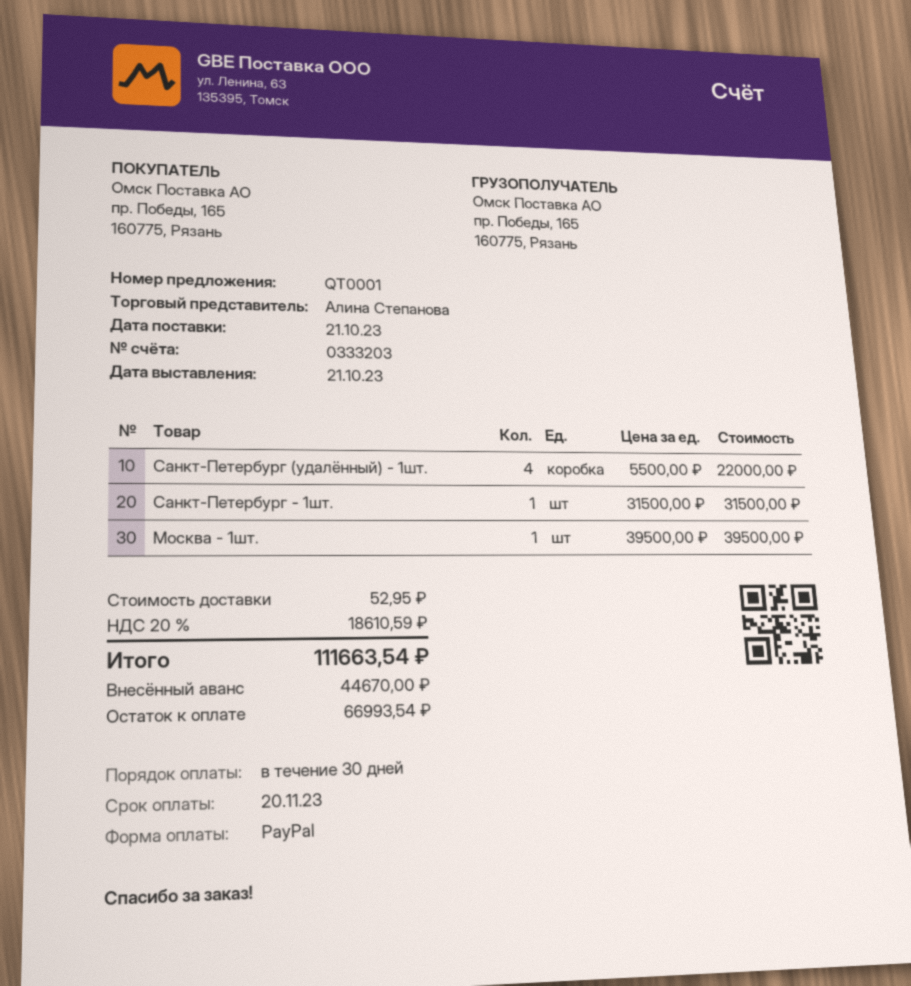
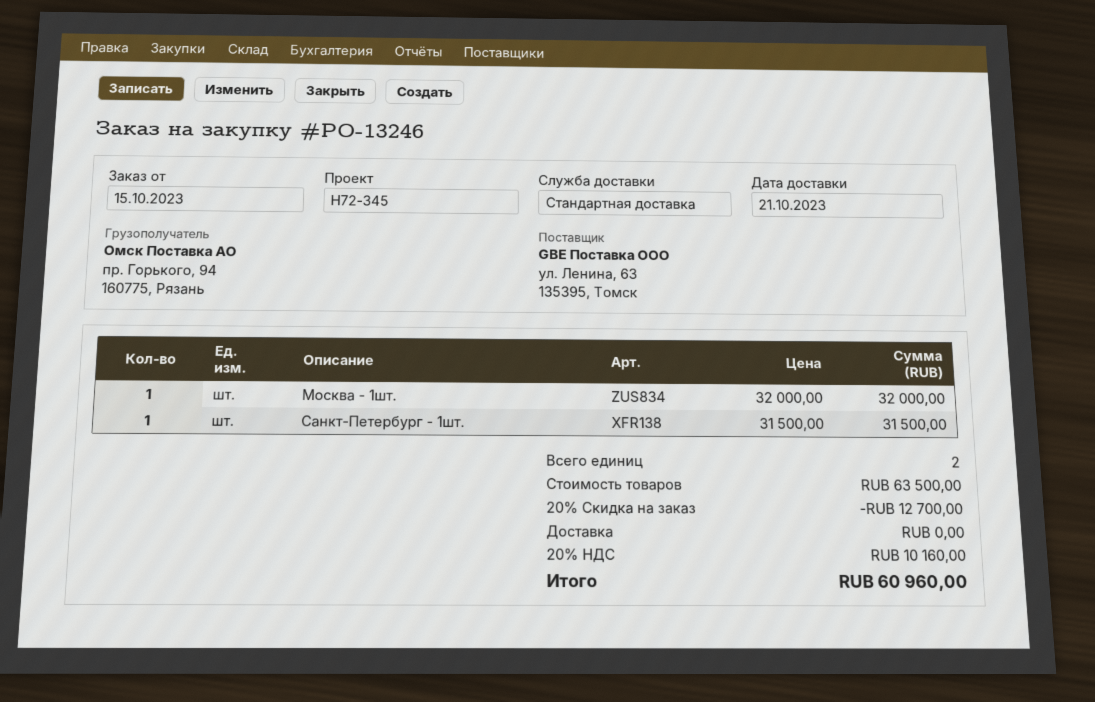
ship to: пр. Победы, 165, 160775, Рязань -> пр. Горького, 94, 160775, Рязань
Санкт-Петербург (удалённый) - 1шт.: 4 x 5500.00 = 22000.00 -> none
Москва - 1шт.: 1 x 39500.00 = 39500.00 -> 1 x 32000.00 = 32000.00
discount: none -> 20% = 12700.00
shipping: 52.95 -> 0.00
tax: 20% = 18610.59 -> 20% = 10160.00
total: 111663.54 -> 60960.00

